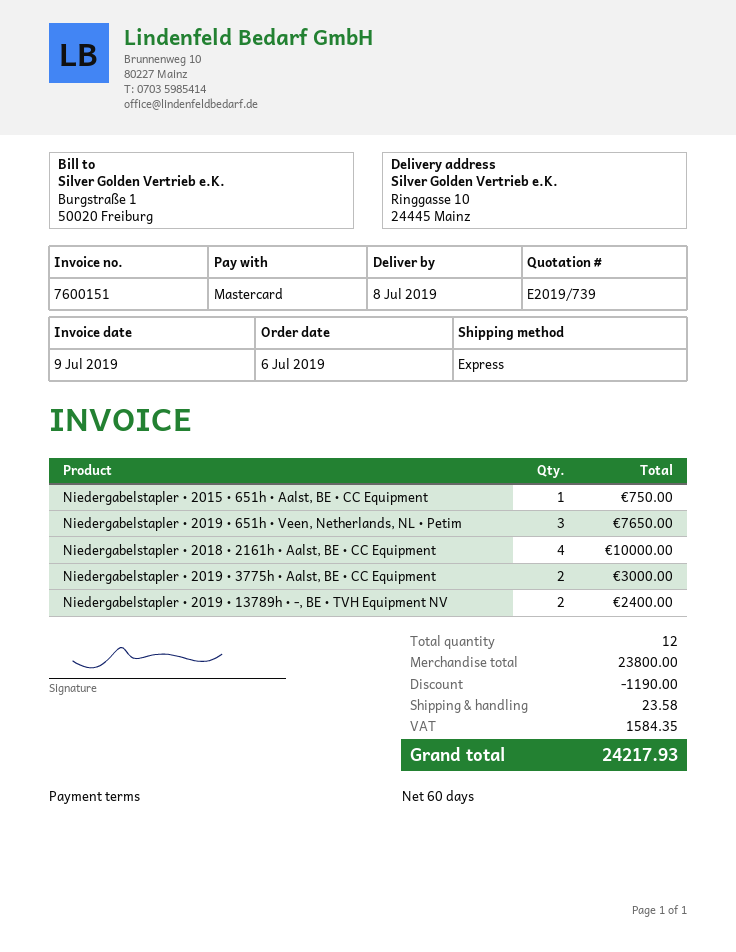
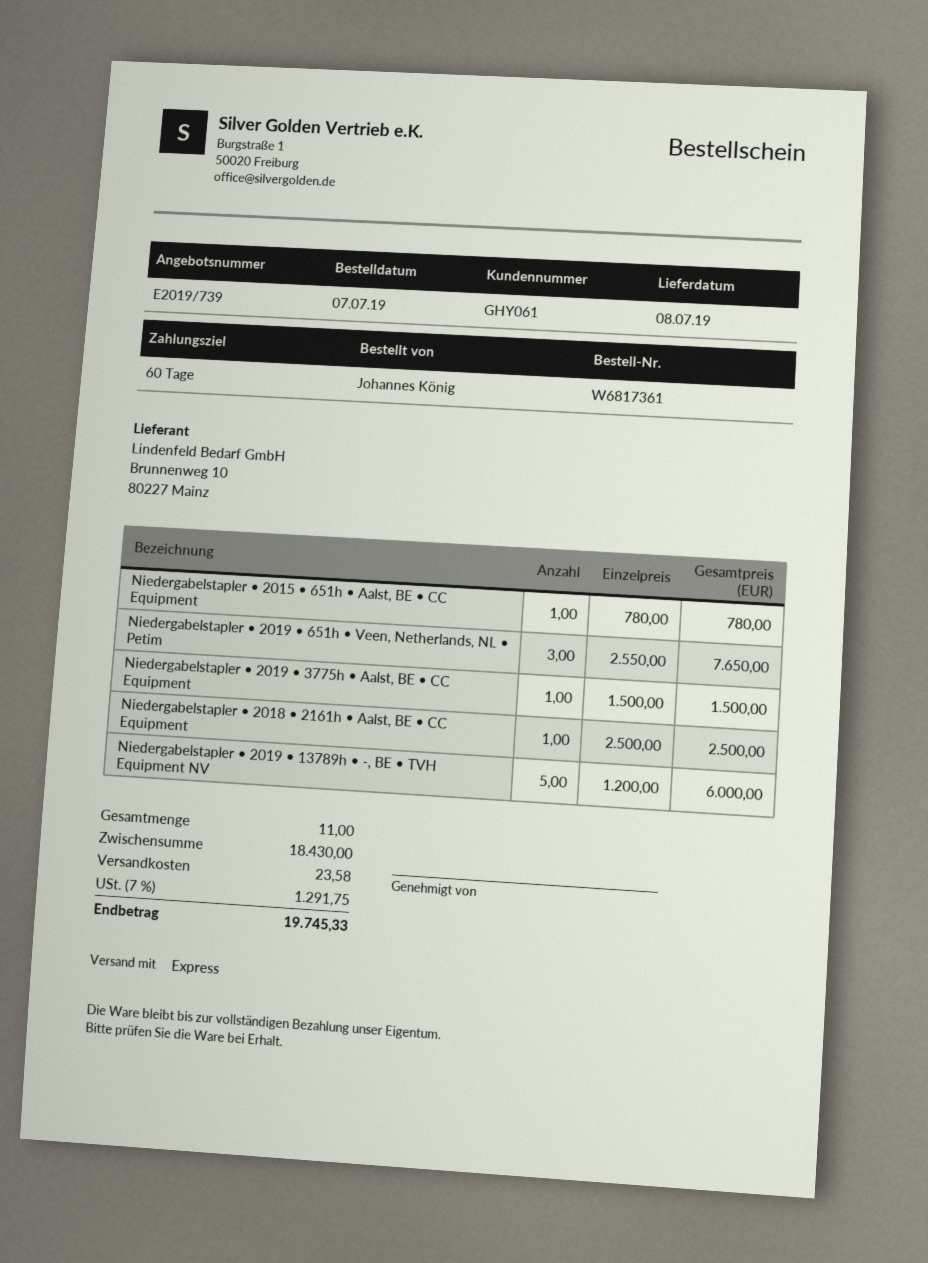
order date: 2019-07-06 -> 2019-07-07
Niedergabelstapler • 2015 • 651h • Aalst, BE • CC Equipment: 1 for 750.00 -> 1 for 780.00
Niedergabelstapler • 2018 • 2161h • Aalst, BE • CC Equipment: 4 for 10000.00 -> 1 for 2500.00
Niedergabelstapler • 2019 • 3775h • Aalst, BE • CC Equipment: 2 for 3000.00 -> 1 for 1500.00
Niedergabelstapler • 2019 • 13789h • -, BE • TVH Equipment NV: 2 for 2400.00 -> 5 for 6000.00
total quantity: 12 -> 11
subtotal: 23800.00 -> 18430.00
discount: 1190.00 -> none
tax: 1584.35 -> 1291.75
total: 24217.93 -> 19745.33

